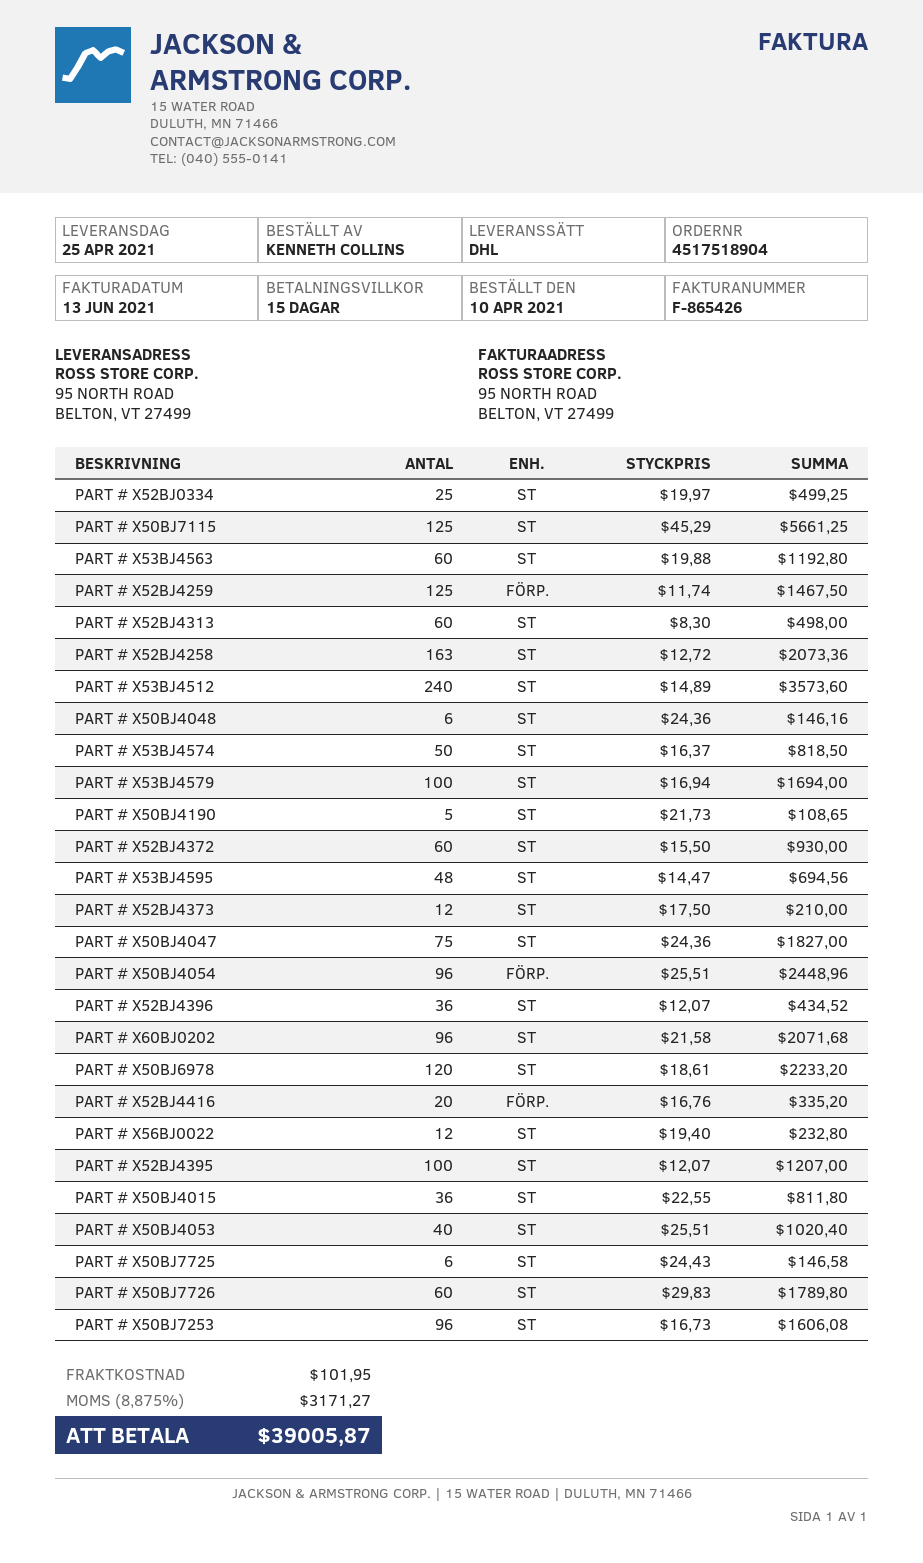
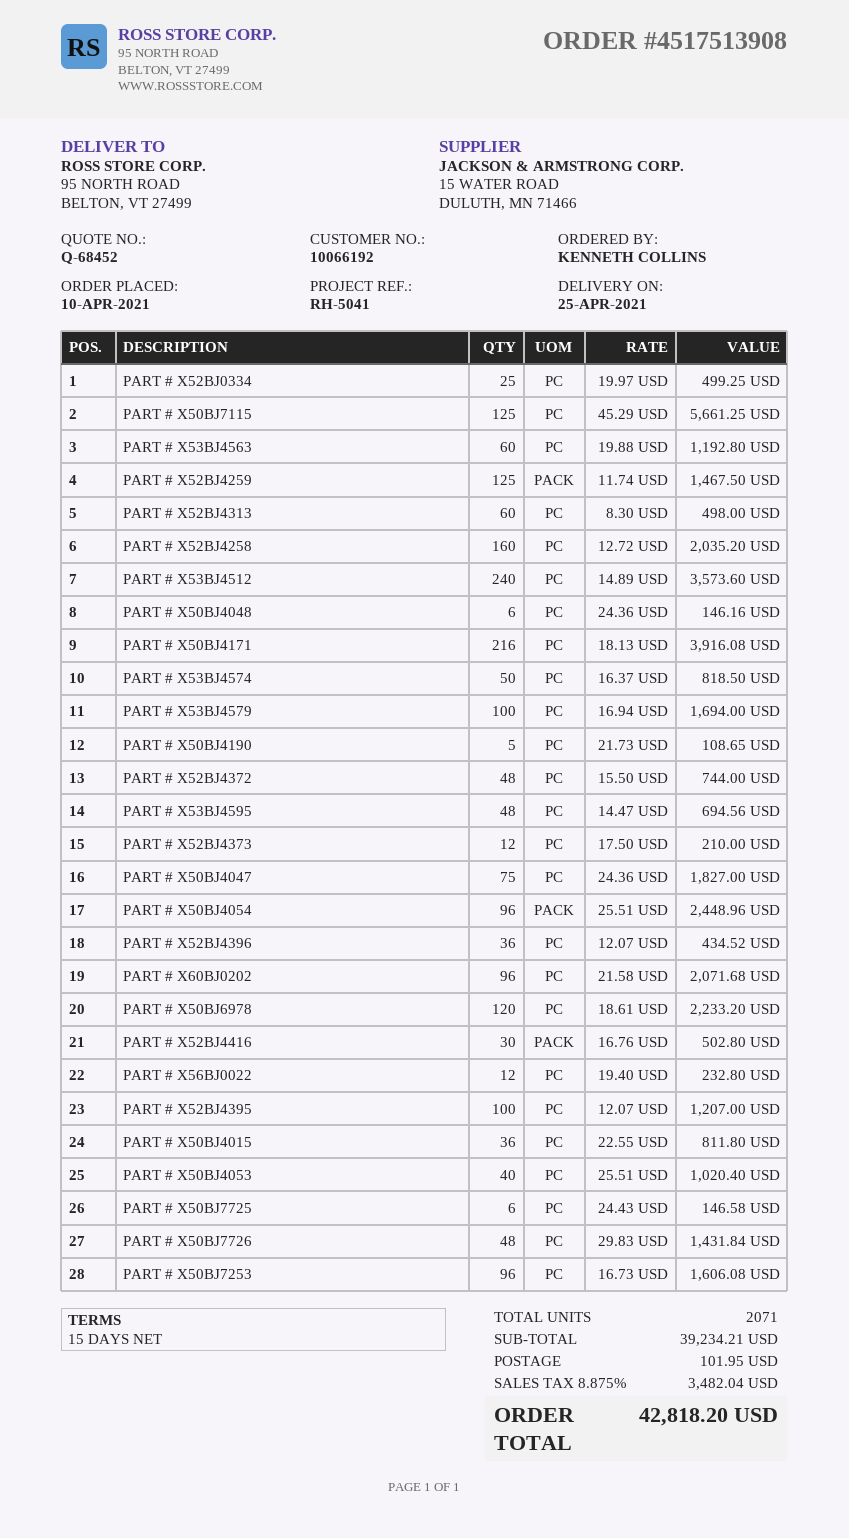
order number: 4517518904 -> 4517513908
PART # X52BJ4258: 163 x 12.72 = 2073.36 -> 160 x 12.72 = 2035.20
PART # X52BJ4372: 60 x 15.50 = 930.00 -> 48 x 15.50 = 744.00
PART # X52BJ4416: 20 x 16.76 = 335.20 -> 30 x 16.76 = 502.80
PART # X50BJ7726: 60 x 29.83 = 1789.80 -> 48 x 29.83 = 1431.84
PART # X50BJ4171: none -> 216 x 18.13 = 3916.08
tax: 8.875% = 3171.27 -> 8.875% = 3482.04
total: 39005.87 -> 42818.20

